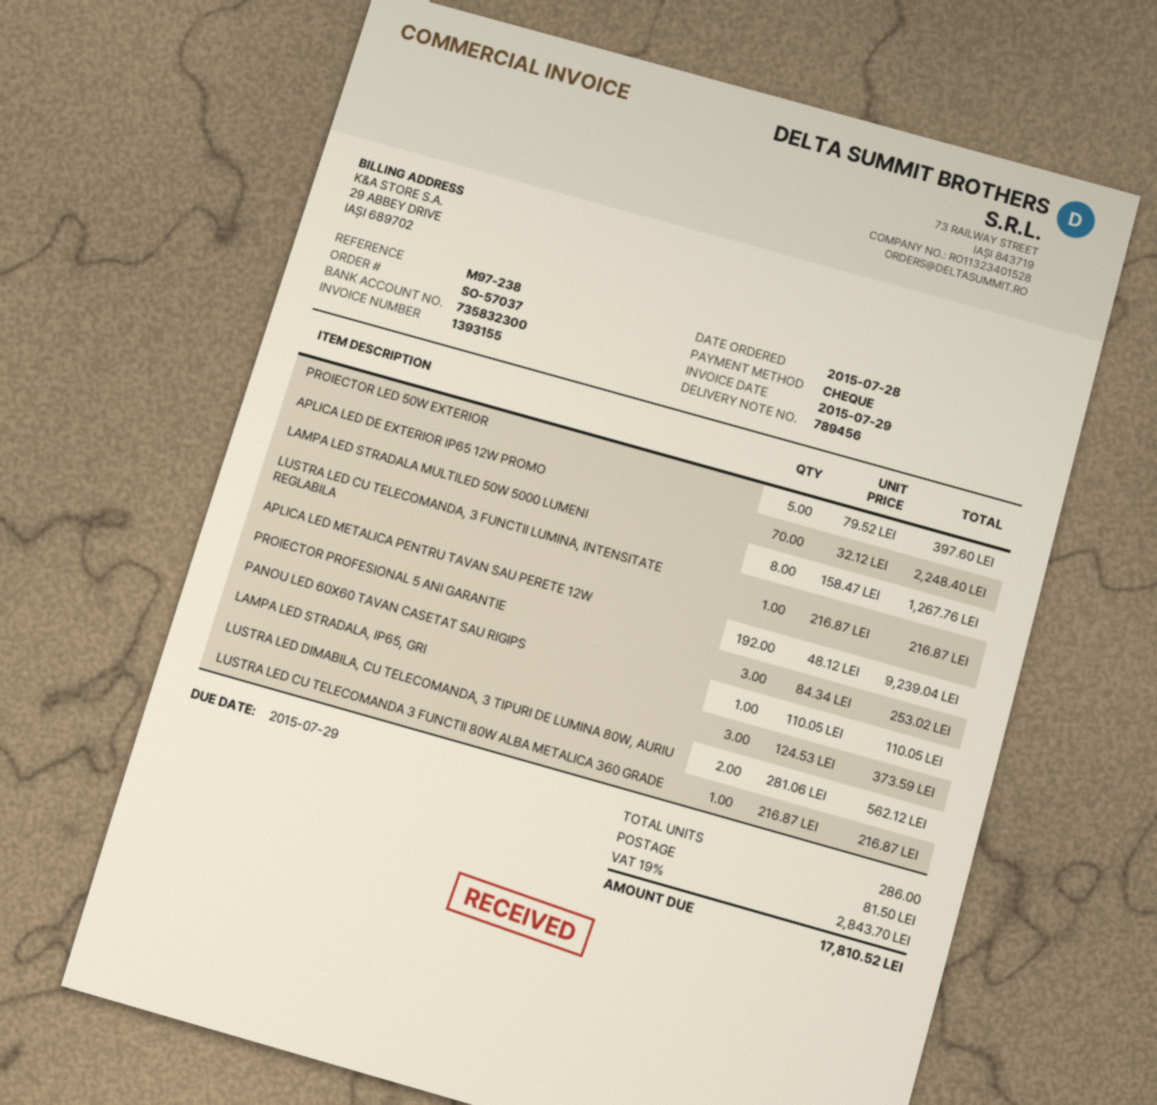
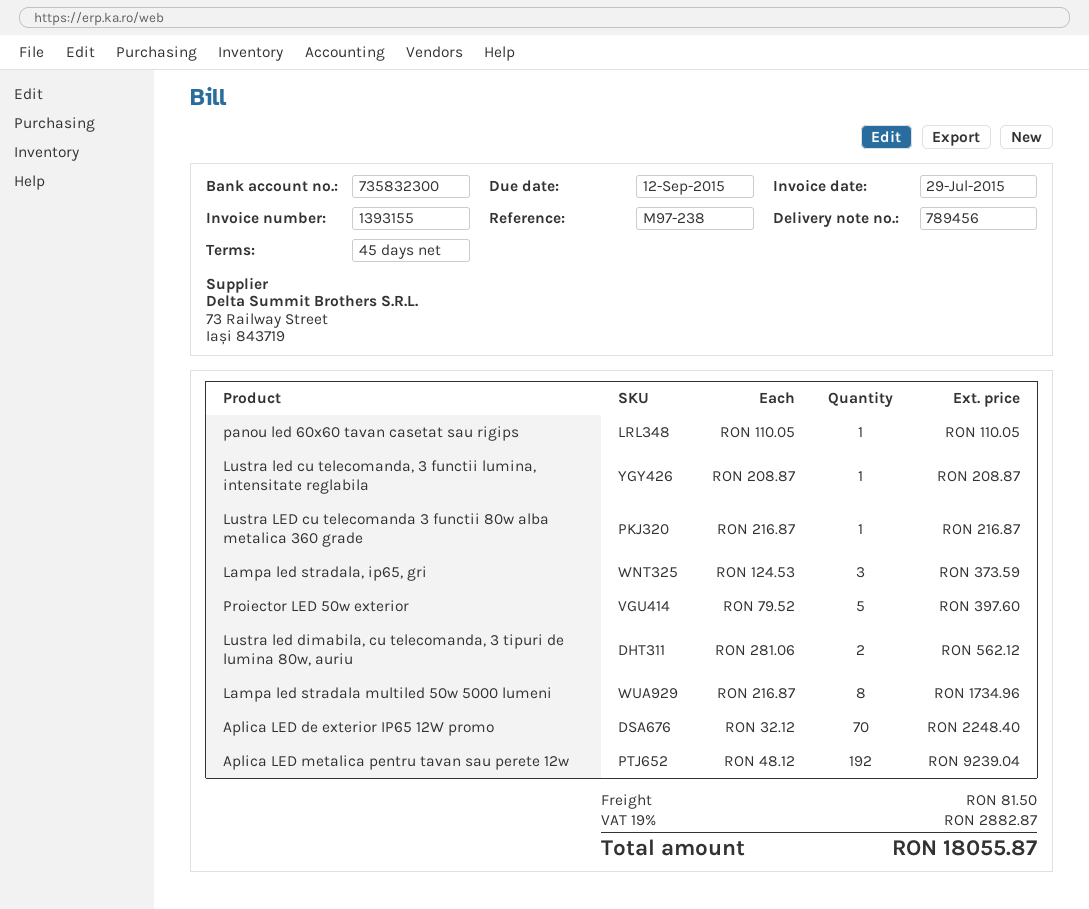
due date: 2015-07-29 -> 2015-09-12
LAMPA LED STRADALA MULTILED 50W 5000 LUMENI: 8 x 158.47 = 1267.76 -> 8 x 216.87 = 1734.96
LUSTRA LED CU TELECOMANDA, 3 FUNCTII LUMINA, INTENSITATE REGLABILA: 1 x 216.87 = 216.87 -> 1 x 208.87 = 208.87
PROIECTOR PROFESIONAL 5 ANI GARANTIE: 3 x 84.34 = 253.02 -> none
tax: 19% = 2843.70 -> 19% = 2882.87
total: 17810.52 -> 18055.87

